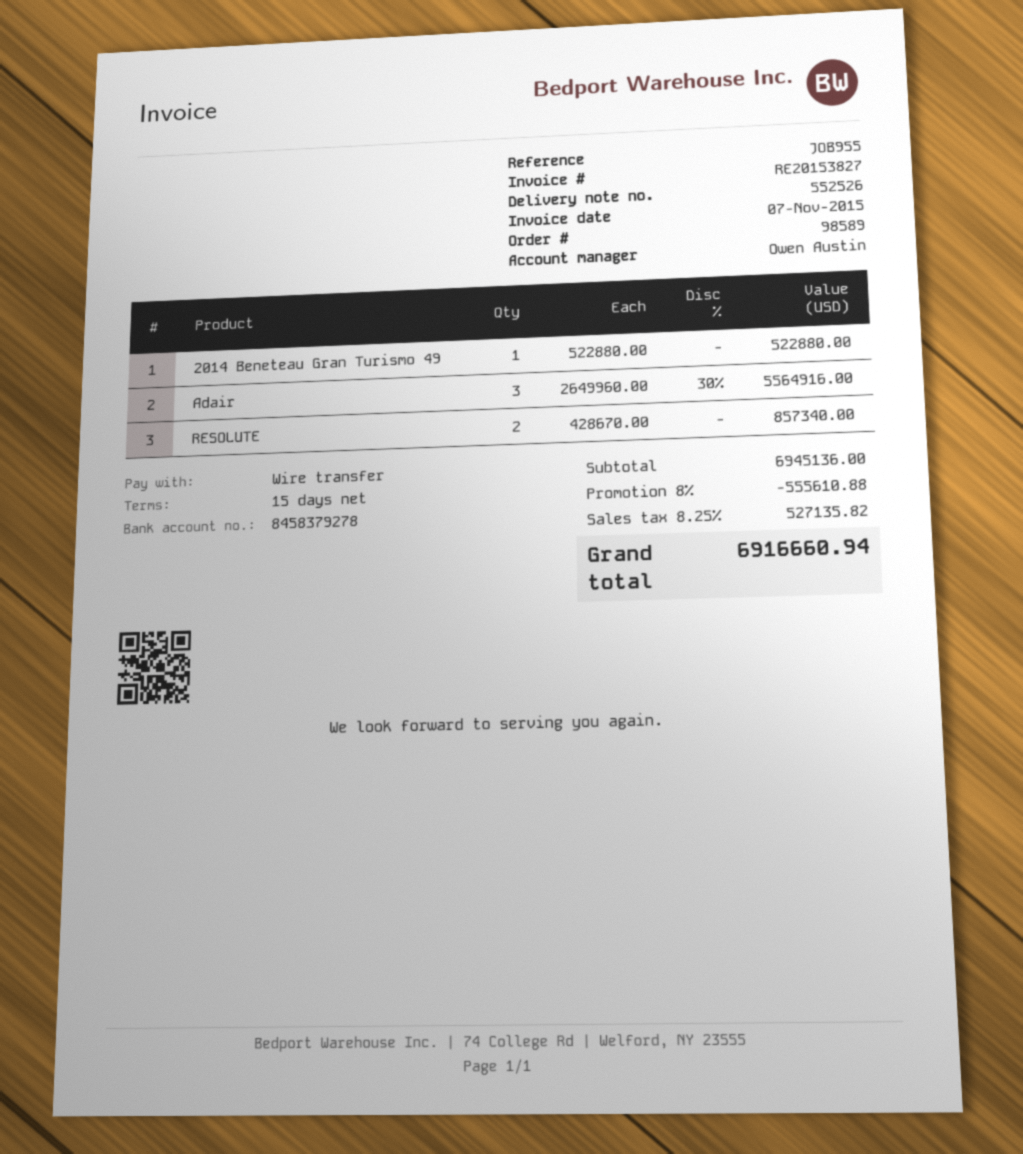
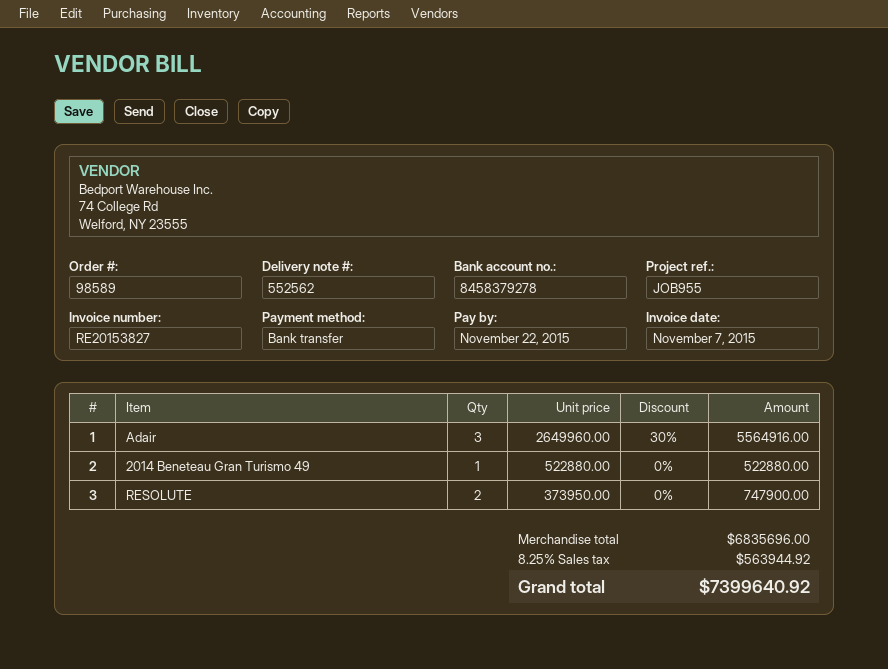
delivery note number: 552526 -> 552562
RESOLUTE: 2 x 428670.00 = 857340.00 -> 2 x 373950.00 = 747900.00
subtotal: 6945136.00 -> 6835696.00
discount: 8% = 555610.88 -> none
tax: 8.25% = 527135.82 -> 8.25% = 563944.92
total: 6916660.94 -> 7399640.92

